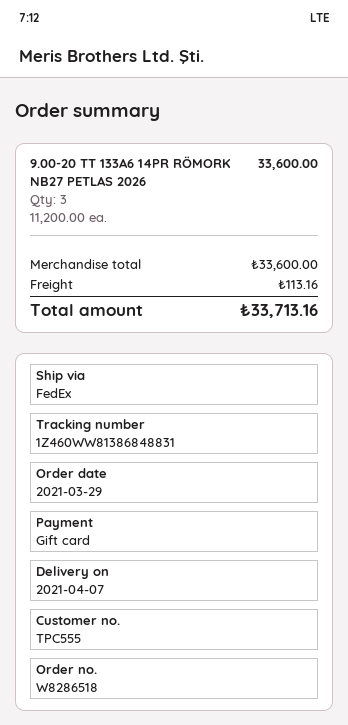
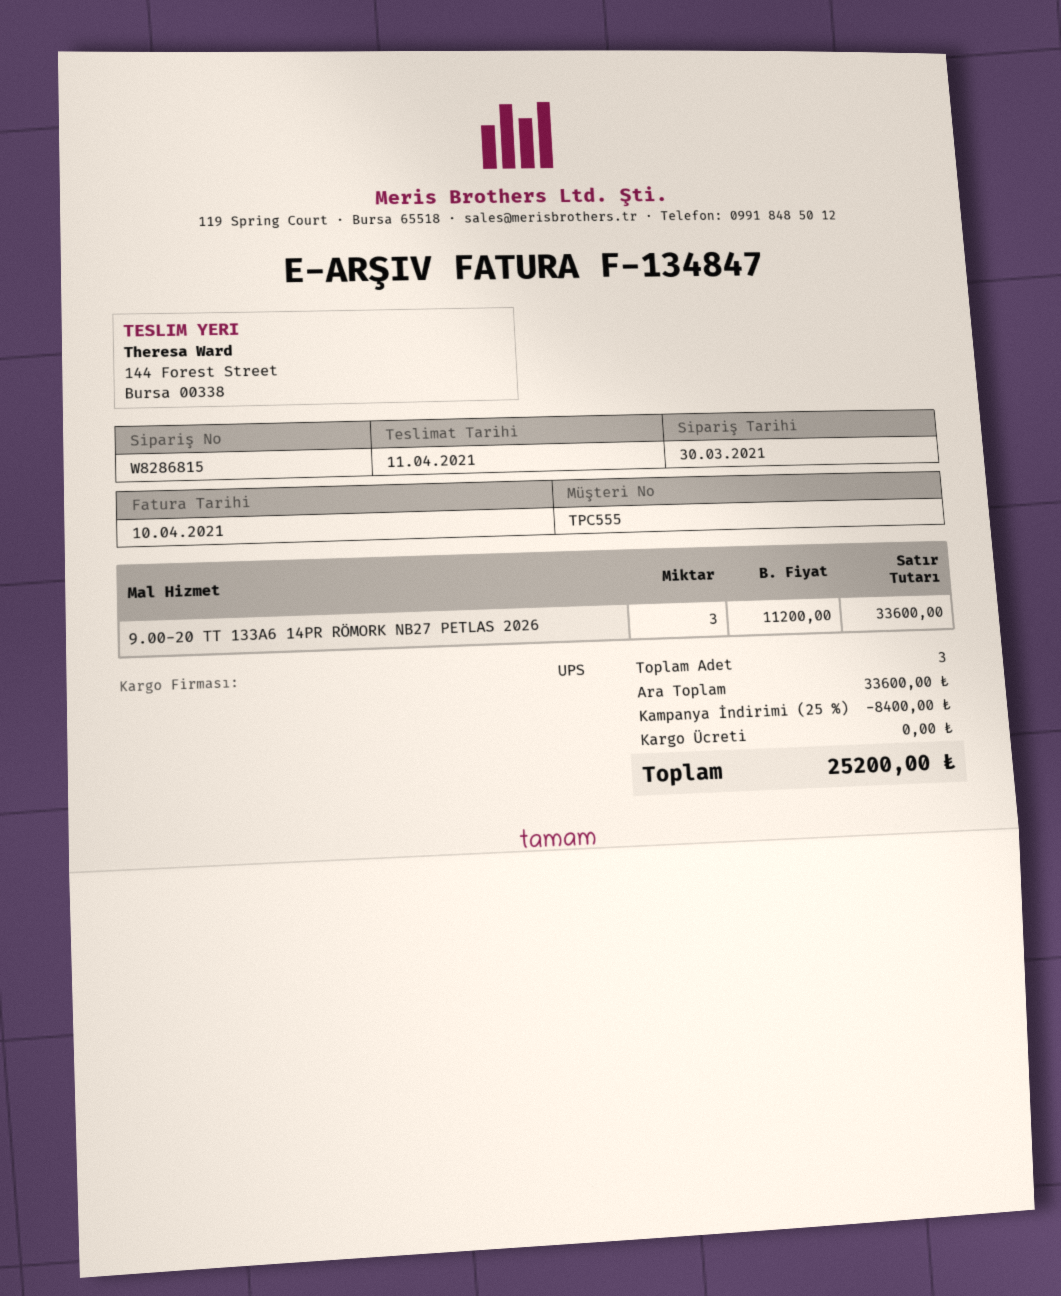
order number: W8286518 -> W8286815
order date: 2021-03-29 -> 2021-03-30
delivery date: 2021-04-07 -> 2021-04-11
shipping method: FedEx -> UPS
discount: none -> 25% = 8400.00
shipping: 113.16 -> 0.00
total: 33713.16 -> 25200.00

